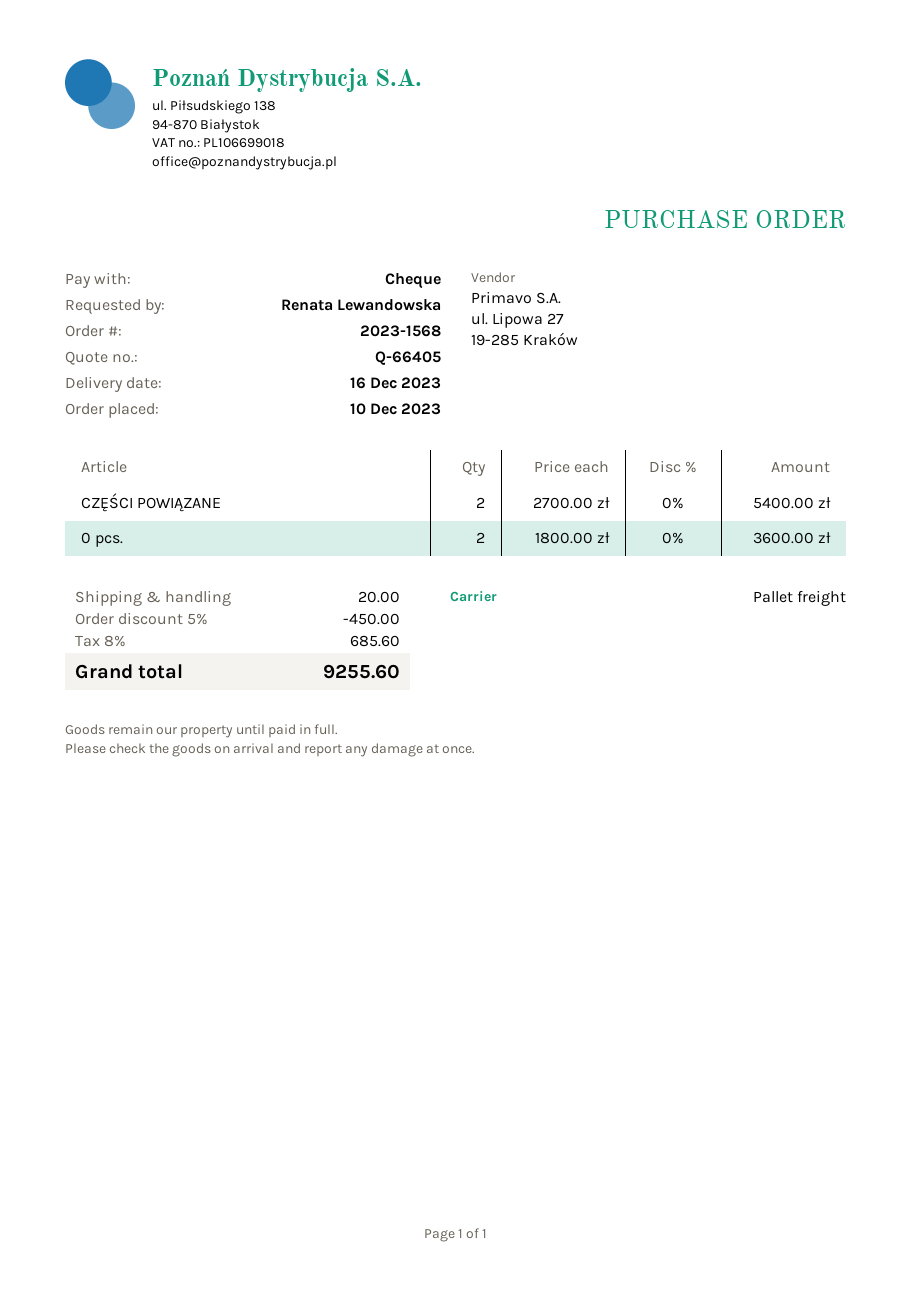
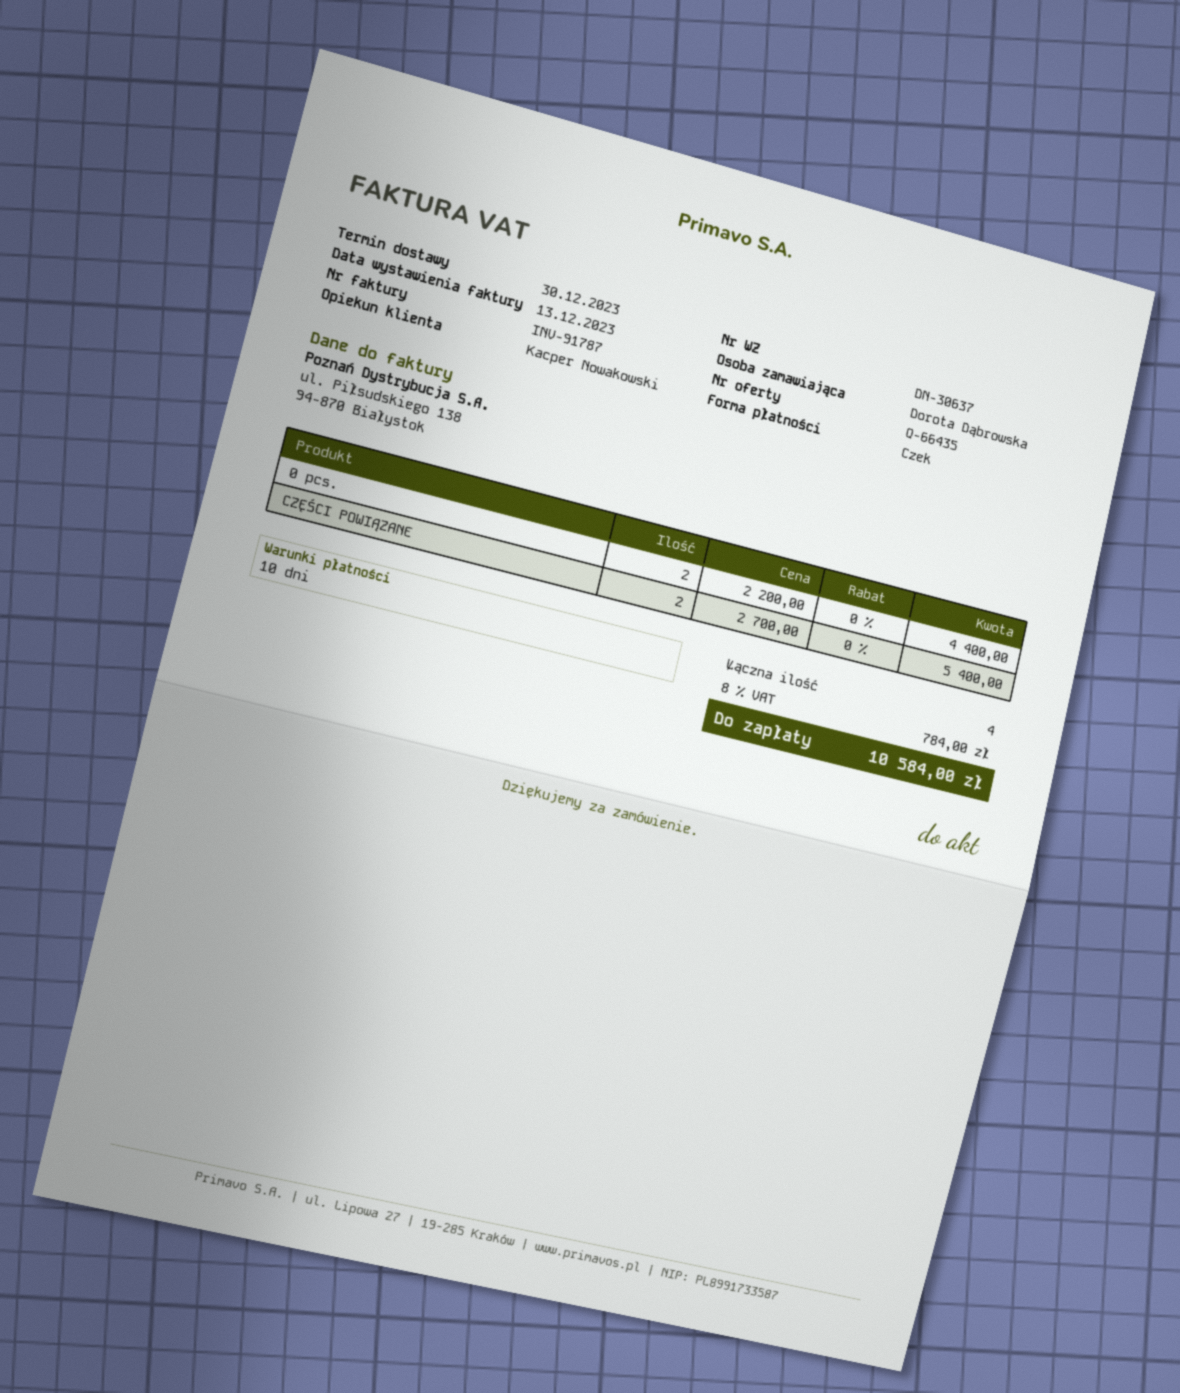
quote number: Q-66405 -> Q-66435
delivery date: 2023-12-16 -> 2023-12-30
ordered by: Renata Lewandowska -> Dorota Dąbrowska
0 pcs.: 2 x 1800.00 = 3600.00 -> 2 x 2200.00 = 4400.00
discount: 5% = 450.00 -> none
shipping: 20.00 -> none
tax: 8% = 685.60 -> 8% = 784.00
total: 9255.60 -> 10584.00

